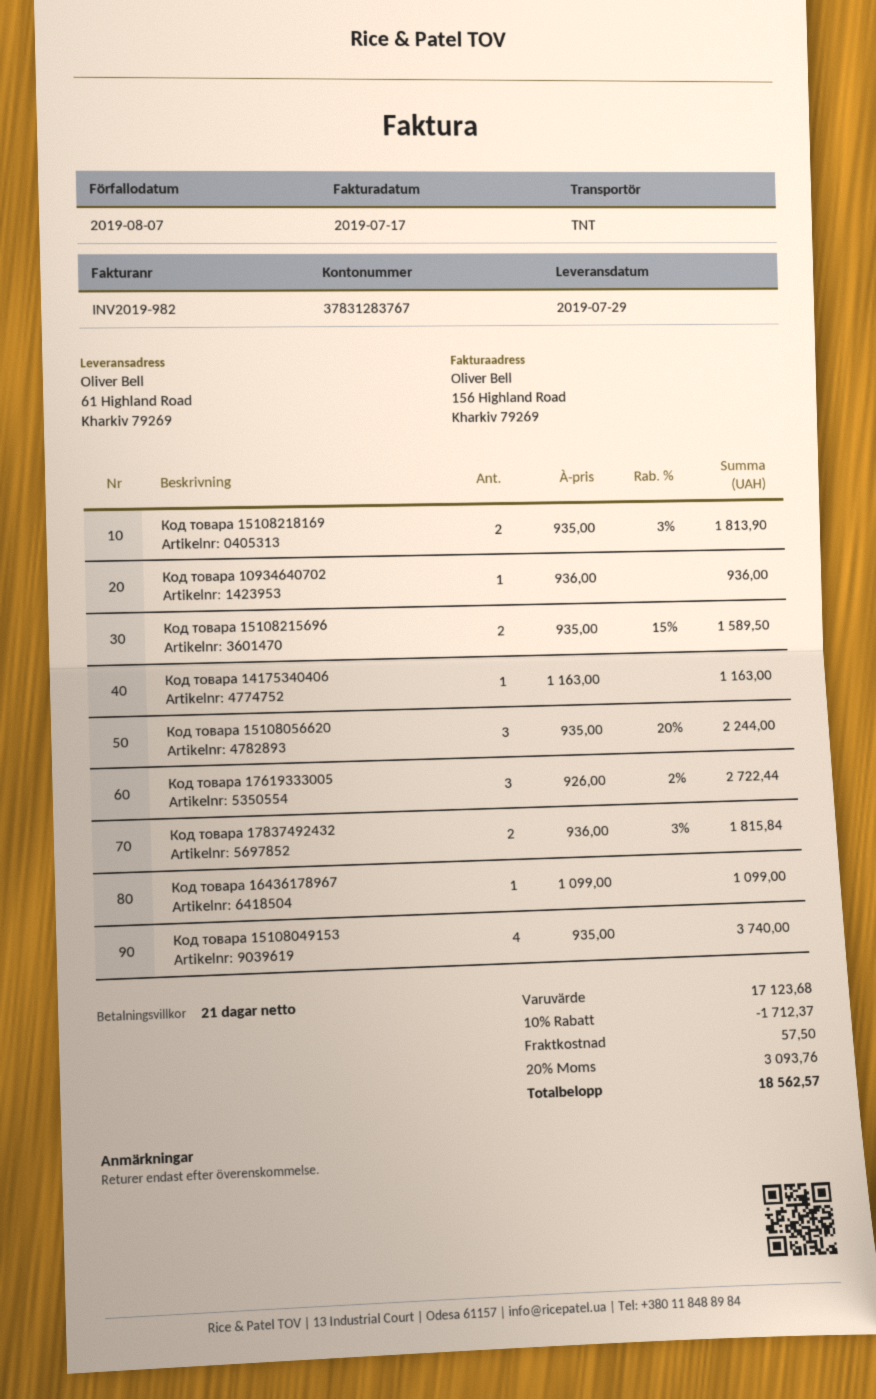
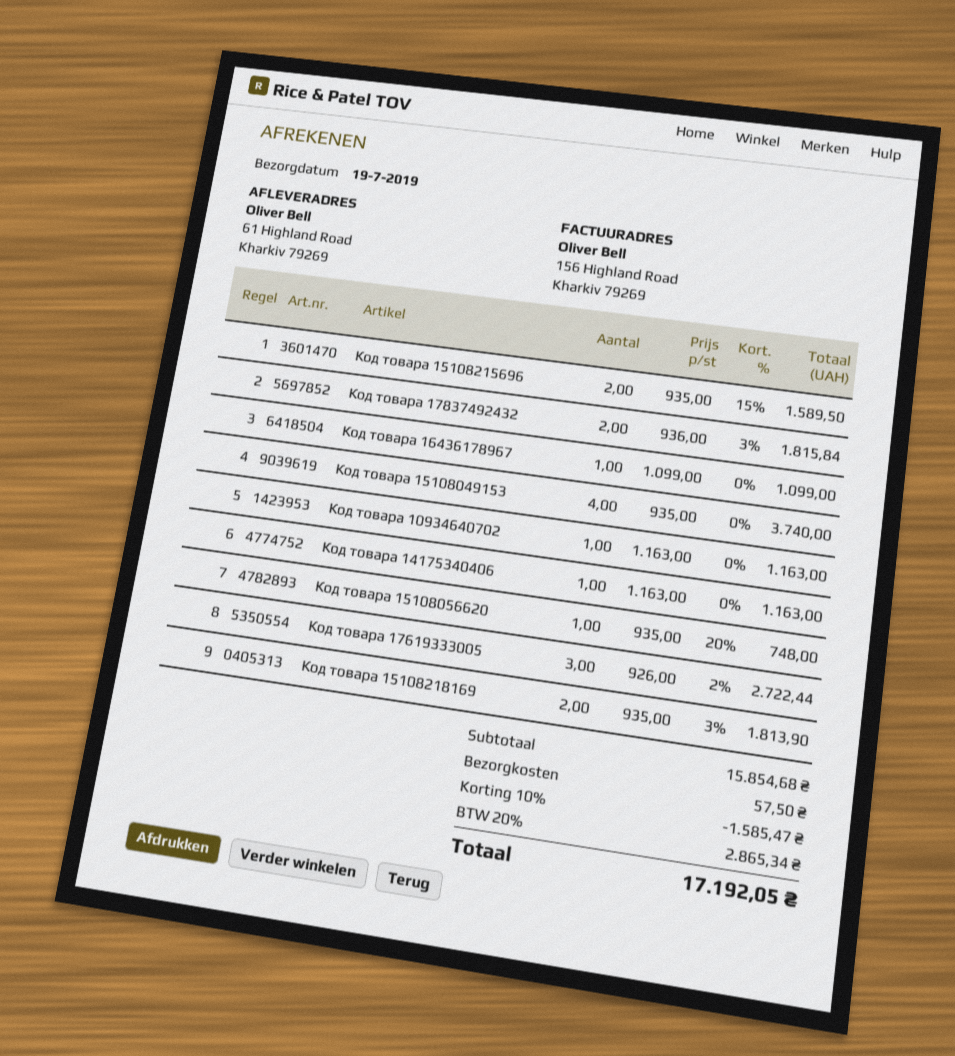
delivery date: 2019-07-29 -> 2019-07-19
Код товара 10934640702: 1 x 936.00 = 936.00 -> 1 x 1163.00 = 1163.00
Код товара 15108056620: 3 x 935.00 - 20% = 2244.00 -> 1 x 935.00 - 20% = 748.00
subtotal: 17123.68 -> 15854.68
discount: 10% = 1712.37 -> 10% = 1585.47
tax: 20% = 3093.76 -> 20% = 2865.34
total: 18562.57 -> 17192.05

